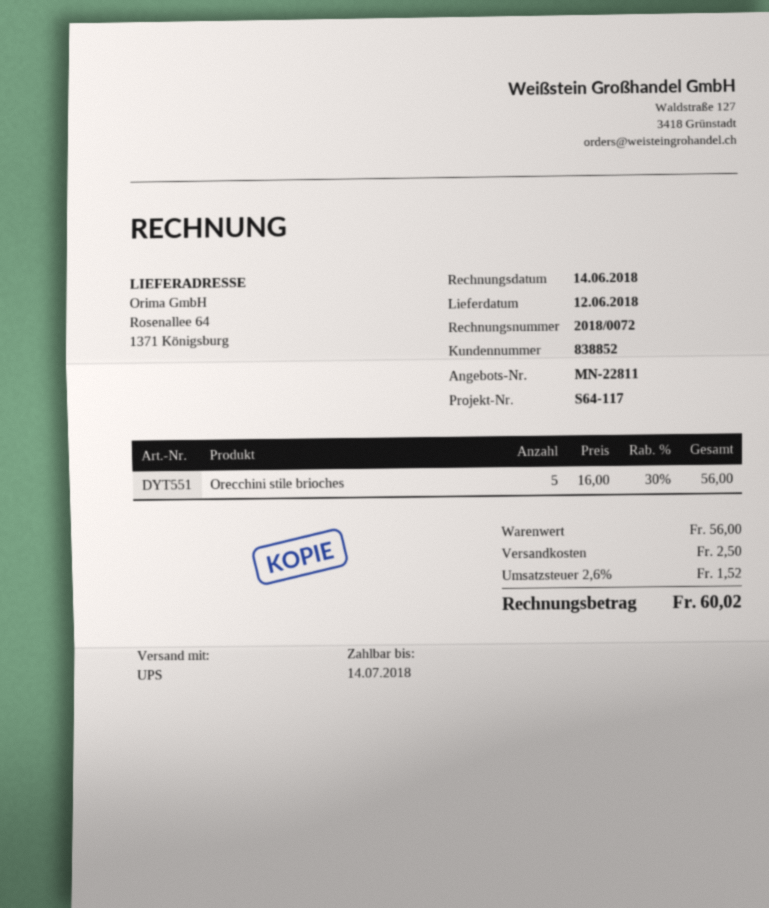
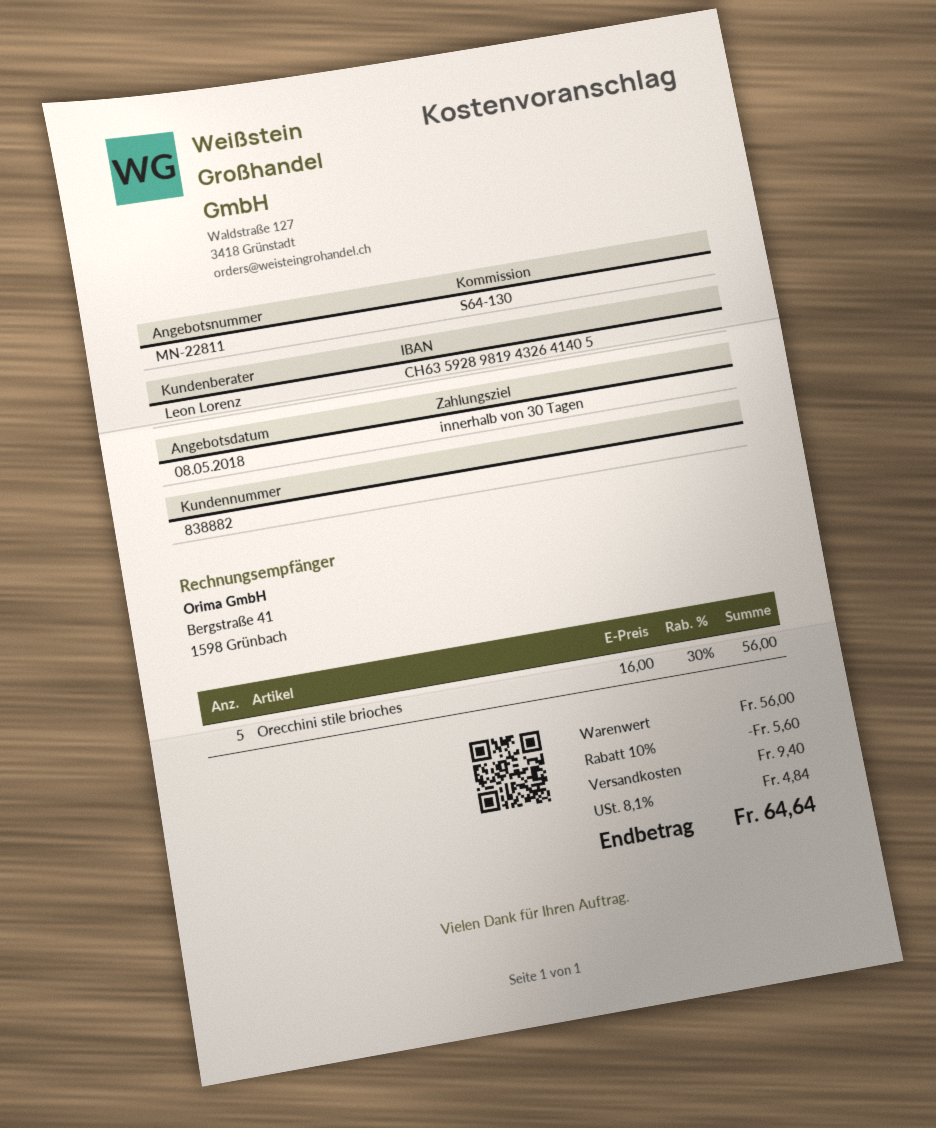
customer number: 838852 -> 838882
reference: S64-117 -> S64-130
discount: none -> 10% = 5.60
shipping: 2.50 -> 9.40
tax: 2.6% = 1.52 -> 8.1% = 4.84
total: 60.02 -> 64.64

